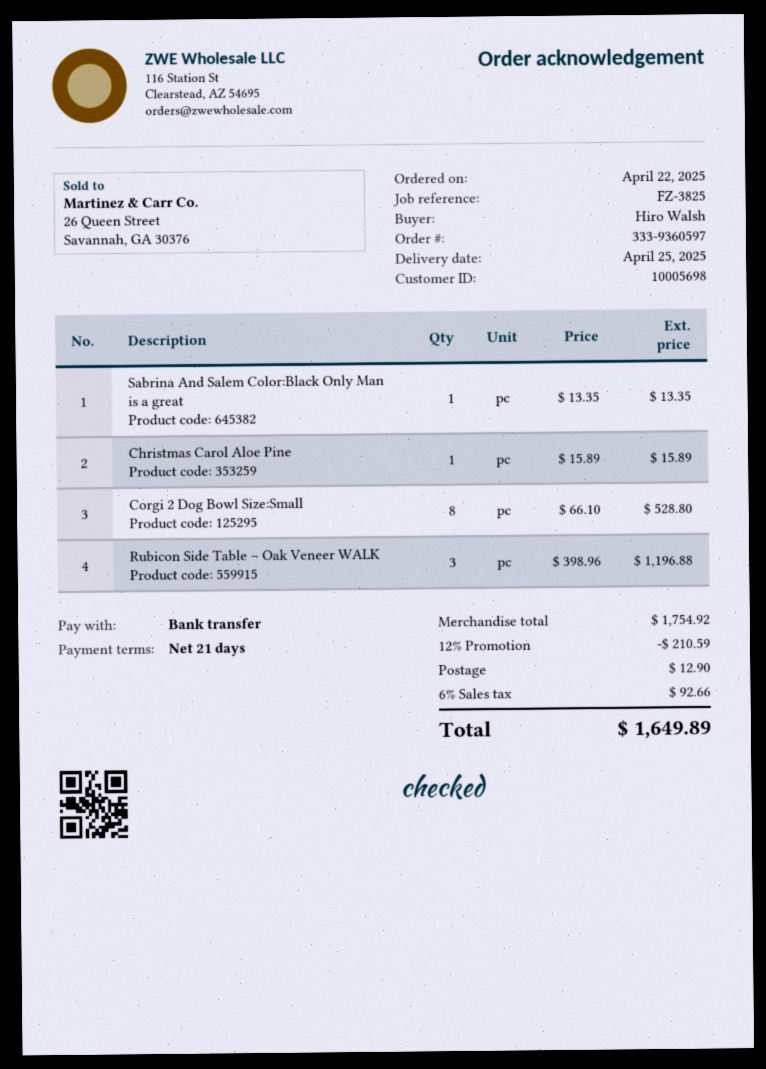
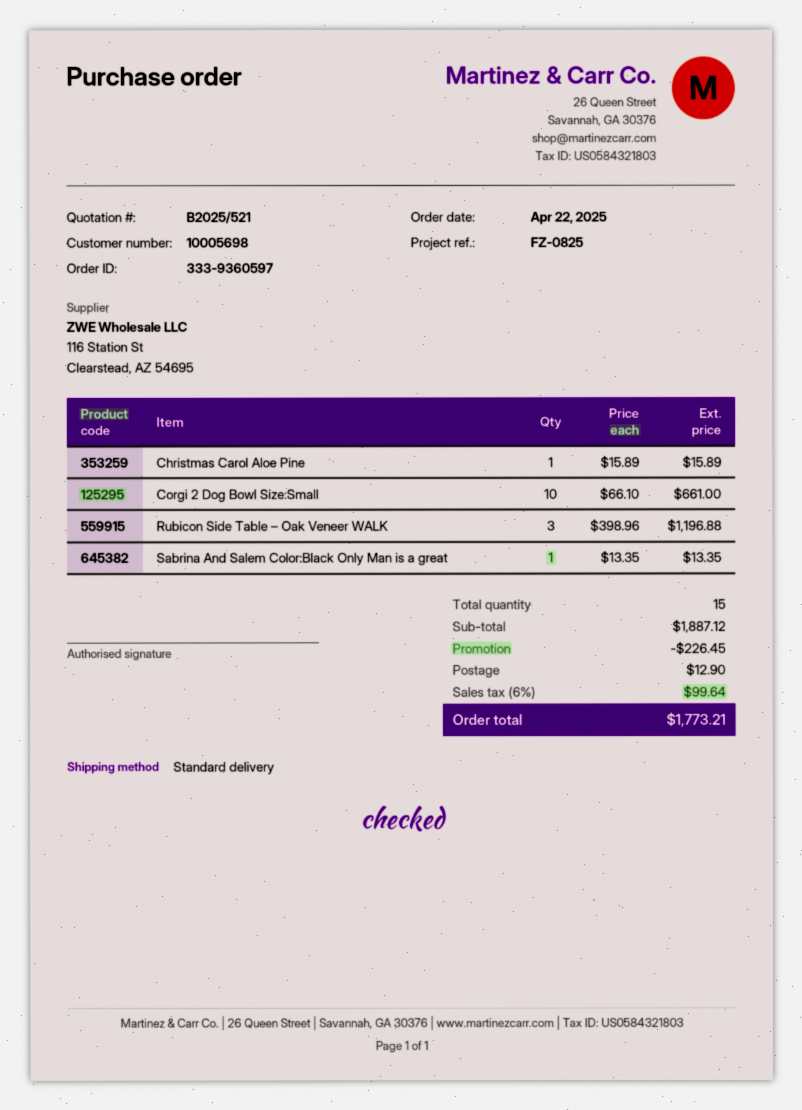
reference: FZ-3825 -> FZ-0825
Corgi 2 Dog Bowl Size:Small: 8 x 66.10 = 528.80 -> 10 x 66.10 = 661.00
subtotal: 1754.92 -> 1887.12
discount: 210.59 -> 226.45
tax: 6% = 92.66 -> 6% = 99.64
total: 1649.89 -> 1773.21

